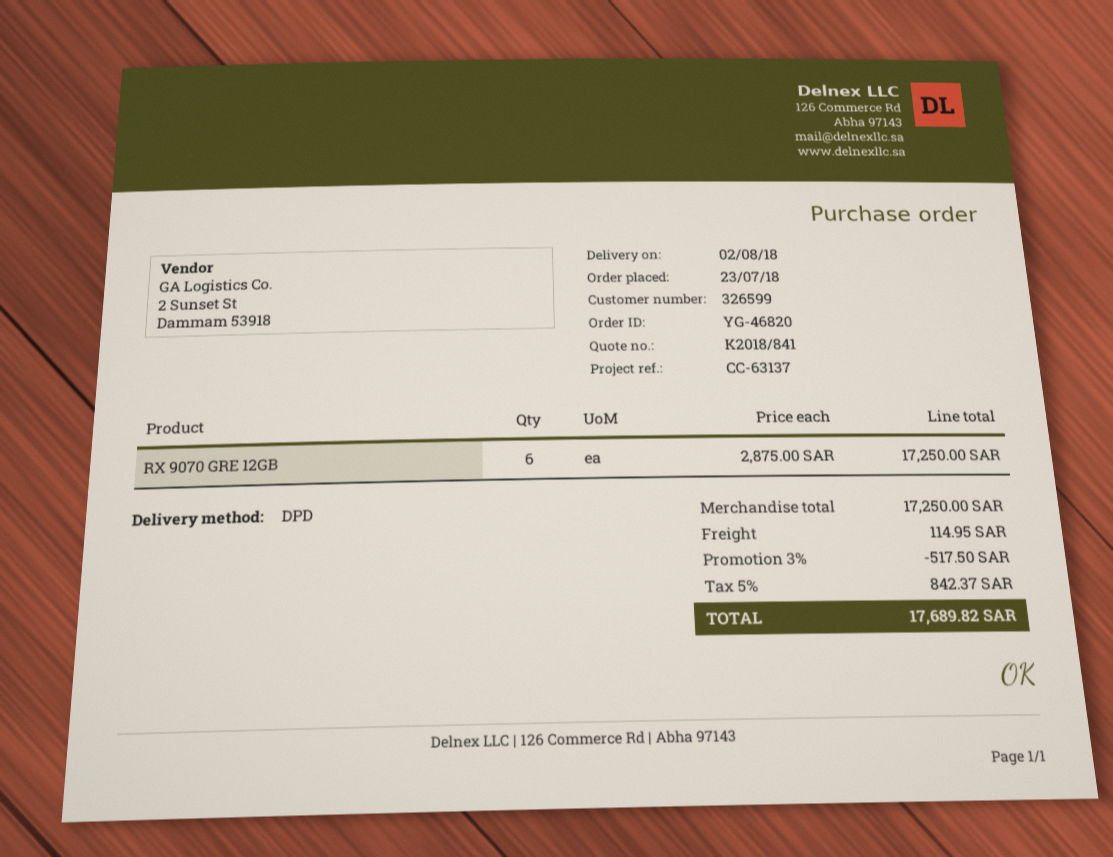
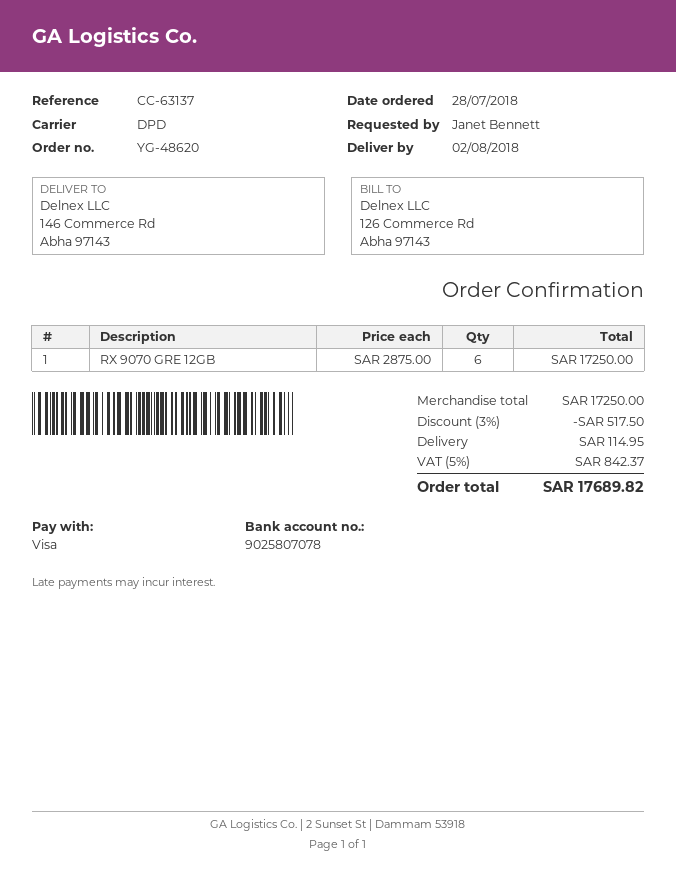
order number: YG-46820 -> YG-48620
order date: 2018-07-23 -> 2018-07-28

